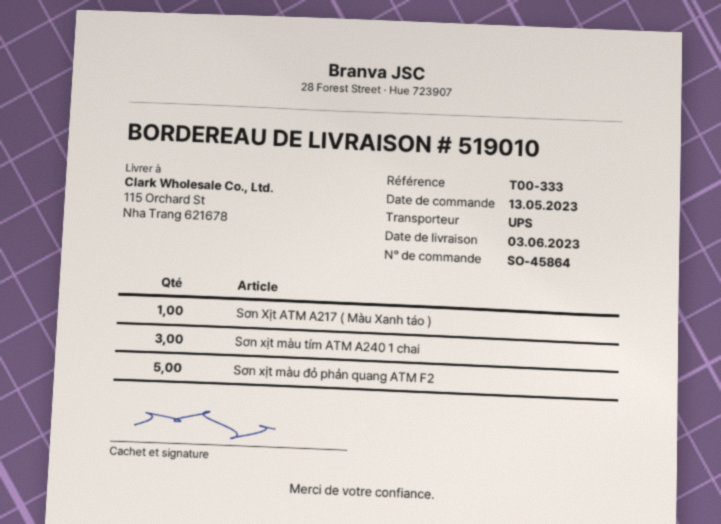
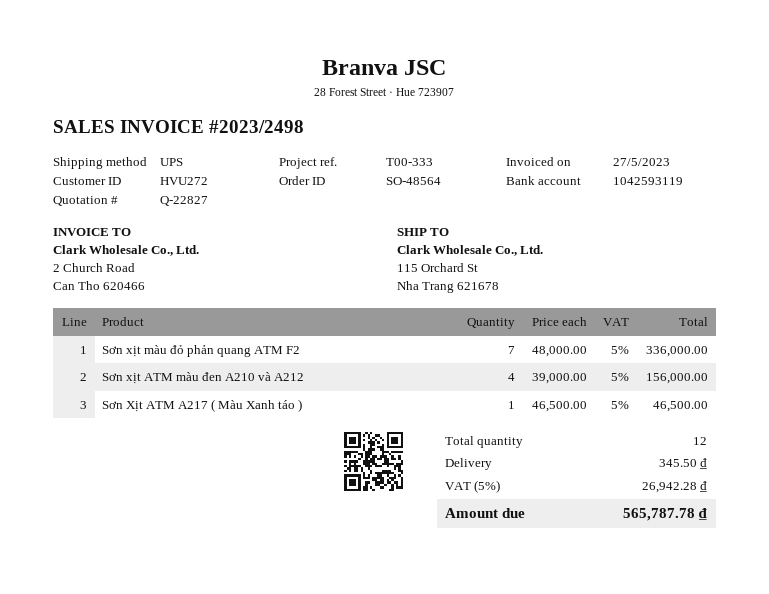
order number: SO-45864 -> SO-48564
Sơn xịt màu tím ATM A240 1 chai: 3 -> none
Sơn xịt màu đỏ phản quang ATM F2: 5 -> 7
Sơn xịt ATM màu đen A210 và A212: none -> 4

